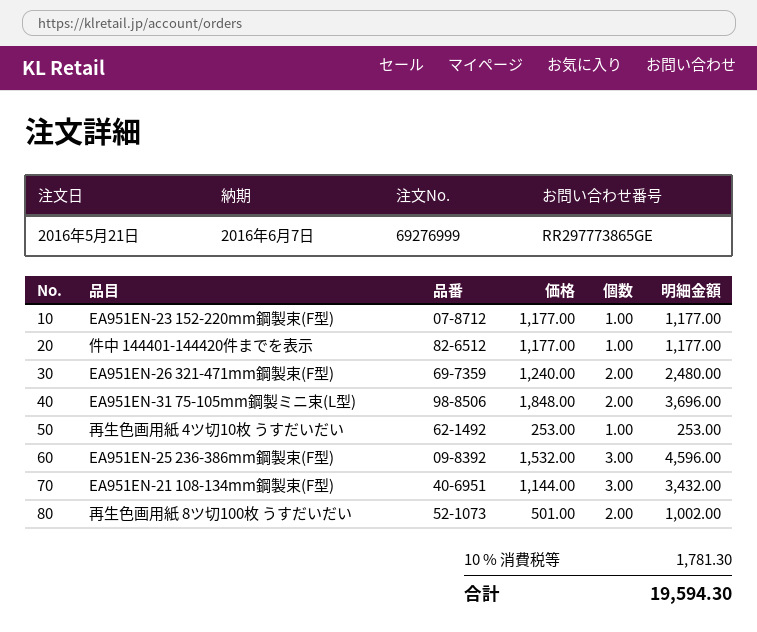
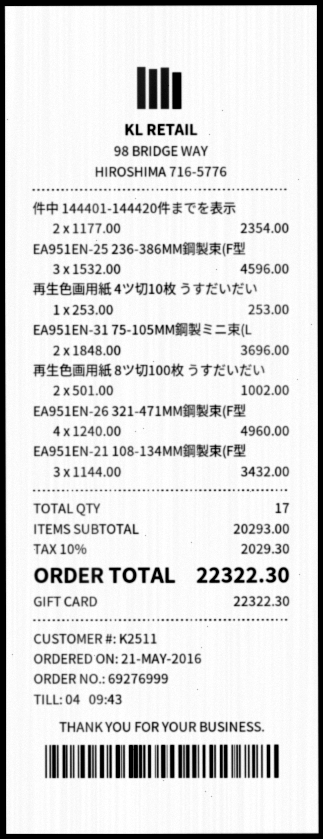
EA951EN-23 152-220mm鋼製束(F型): 1 x 1177.00 = 1177.00 -> none
件中 144401-144420件までを表示: 1 x 1177.00 = 1177.00 -> 2 x 1177.00 = 2354.00
EA951EN-26 321-471mm鋼製束(F型): 2 x 1240.00 = 2480.00 -> 4 x 1240.00 = 4960.00
tax: 10% = 1781.30 -> 10% = 2029.30
total: 19594.30 -> 22322.30

